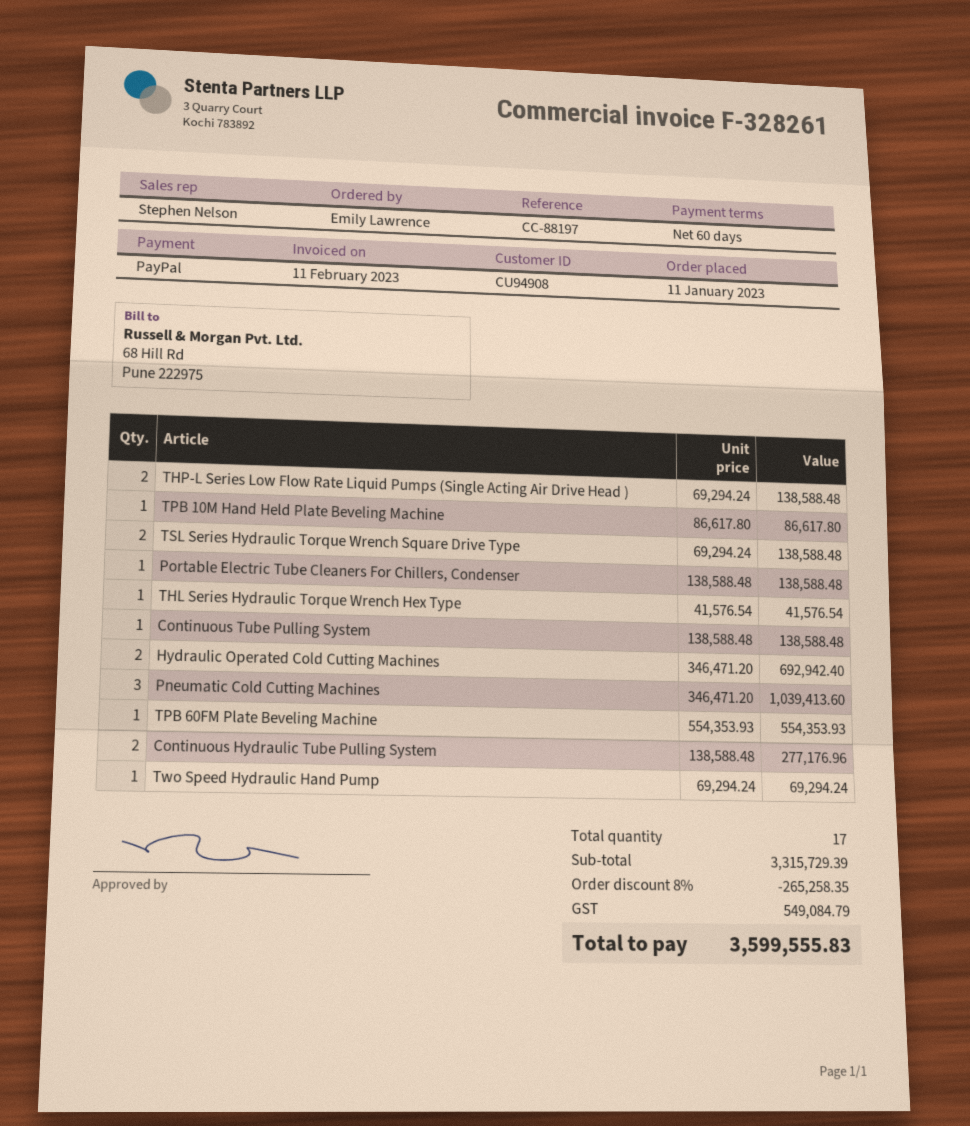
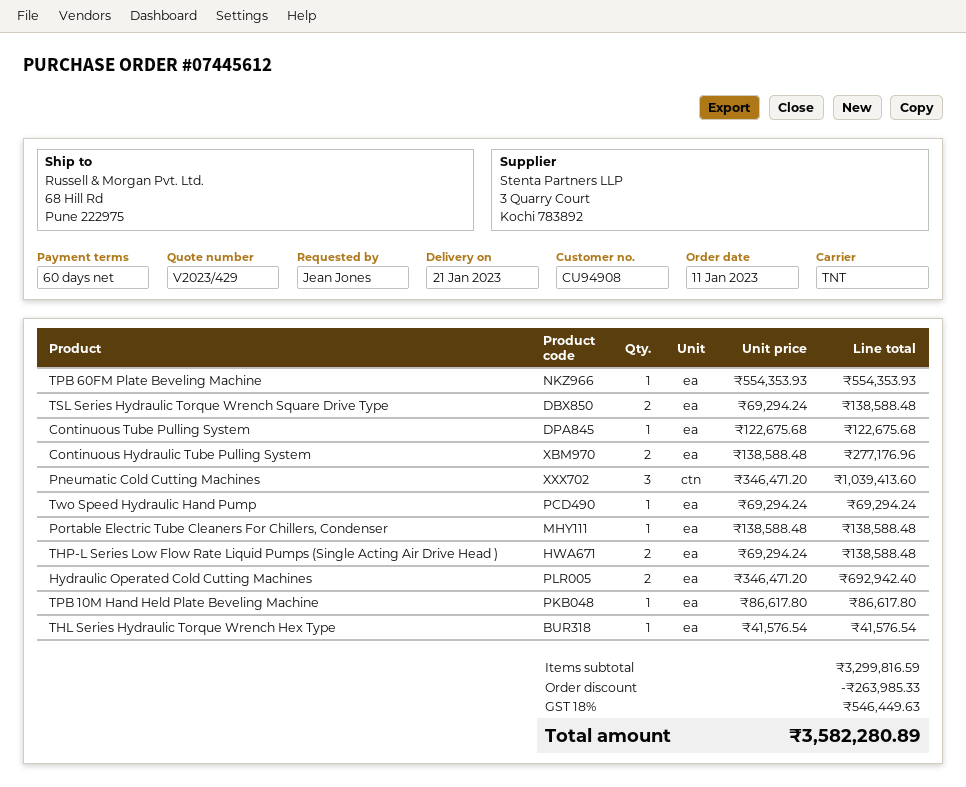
ordered by: Emily Lawrence -> Jean Jones
Continuous Tube Pulling System: 1 x 138588.48 = 138588.48 -> 1 x 122675.68 = 122675.68
subtotal: 3315729.39 -> 3299816.59
discount: 265258.35 -> 263985.33
tax: 549084.79 -> 546449.63
total: 3599555.83 -> 3582280.89

